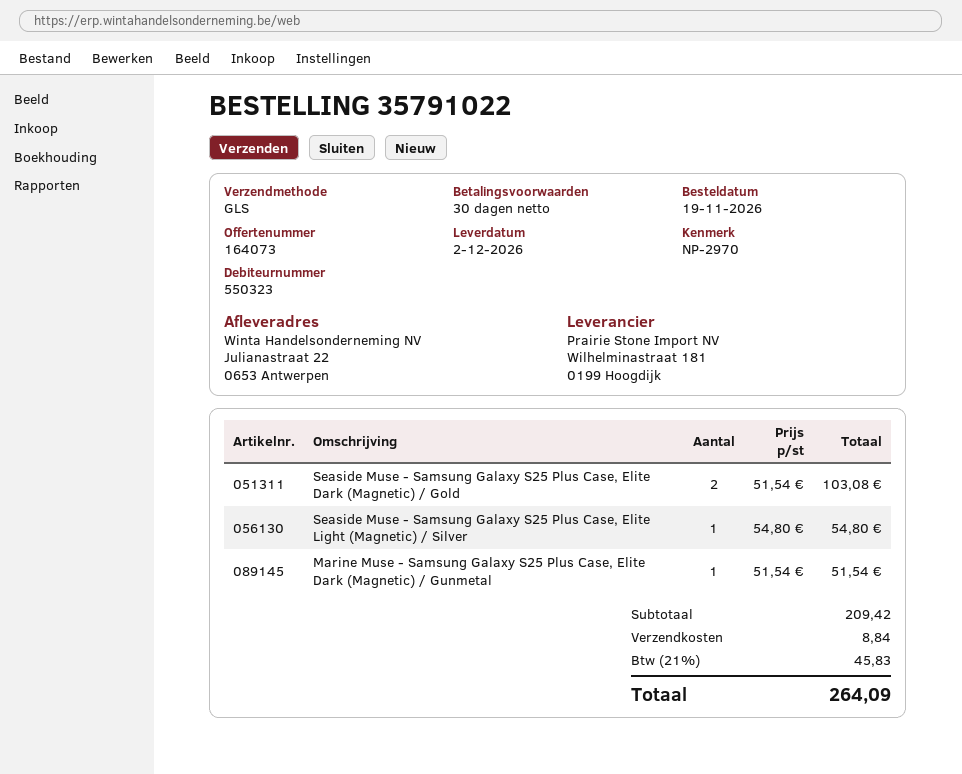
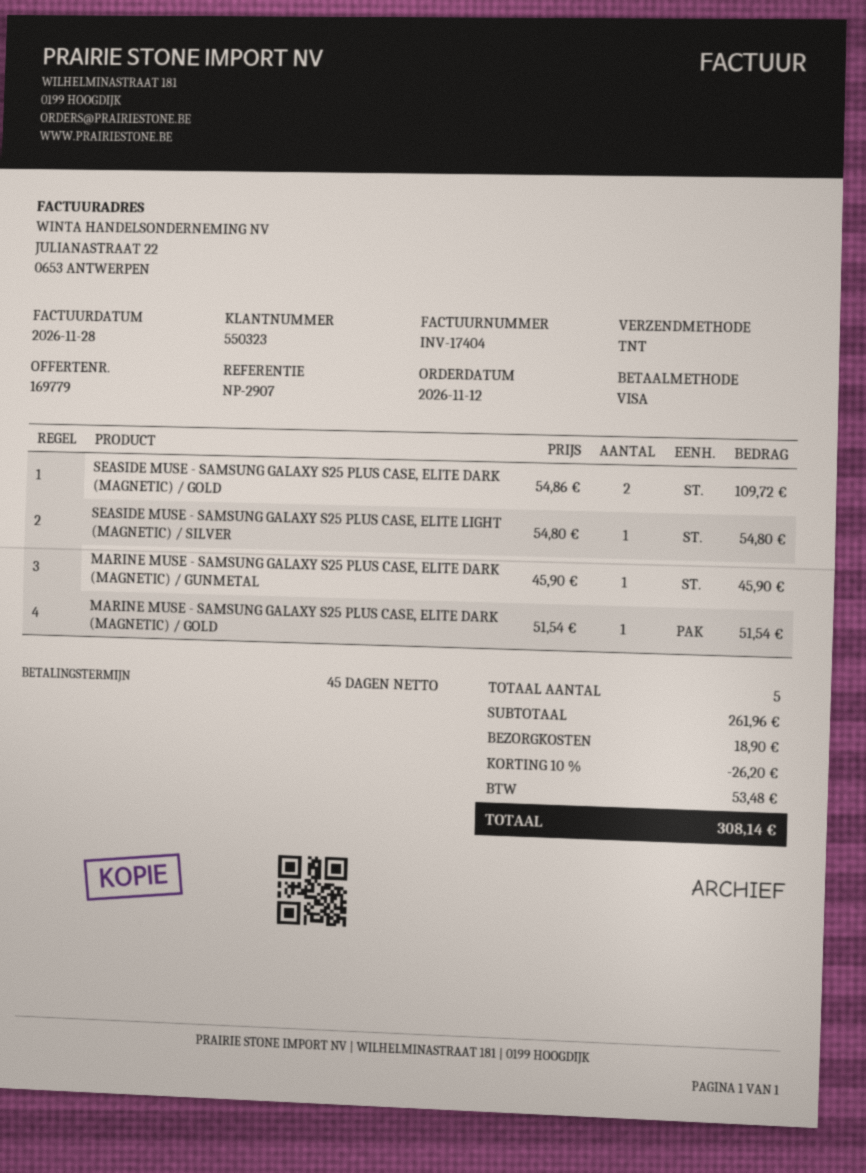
quote number: 164073 -> 169779
order date: 2026-11-19 -> 2026-11-12
payment terms: 30 days -> 45 days
reference: NP-2970 -> NP-2907
shipping method: GLS -> TNT
Seaside Muse - Samsung Galaxy S25 Plus Case, Elite Dark (Magnetic) / Gold: 2 x 51.54 = 103.08 -> 2 x 54.86 = 109.72
Marine Muse - Samsung Galaxy S25 Plus Case, Elite Dark (Magnetic) / Gunmetal: 1 x 51.54 = 51.54 -> 1 x 45.90 = 45.90
MARINE MUSE - SAMSUNG GALAXY S25 PLUS CASE, ELITE DARK (MAGNETIC) / GOLD: none -> 1 x 51.54 = 51.54
subtotal: 209.42 -> 261.96
discount: none -> 10% = 26.20
shipping: 8.84 -> 18.90
tax: 45.83 -> 53.48
total: 264.09 -> 308.14

